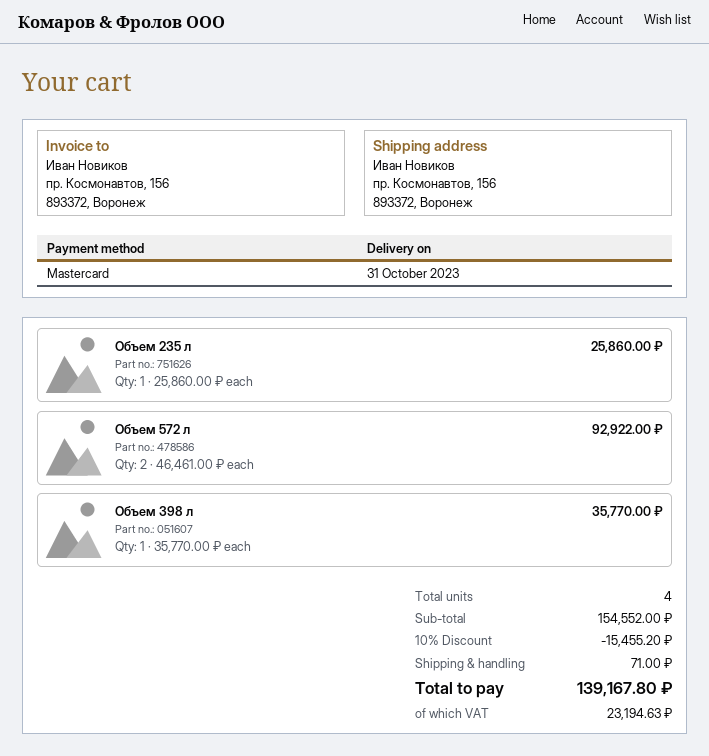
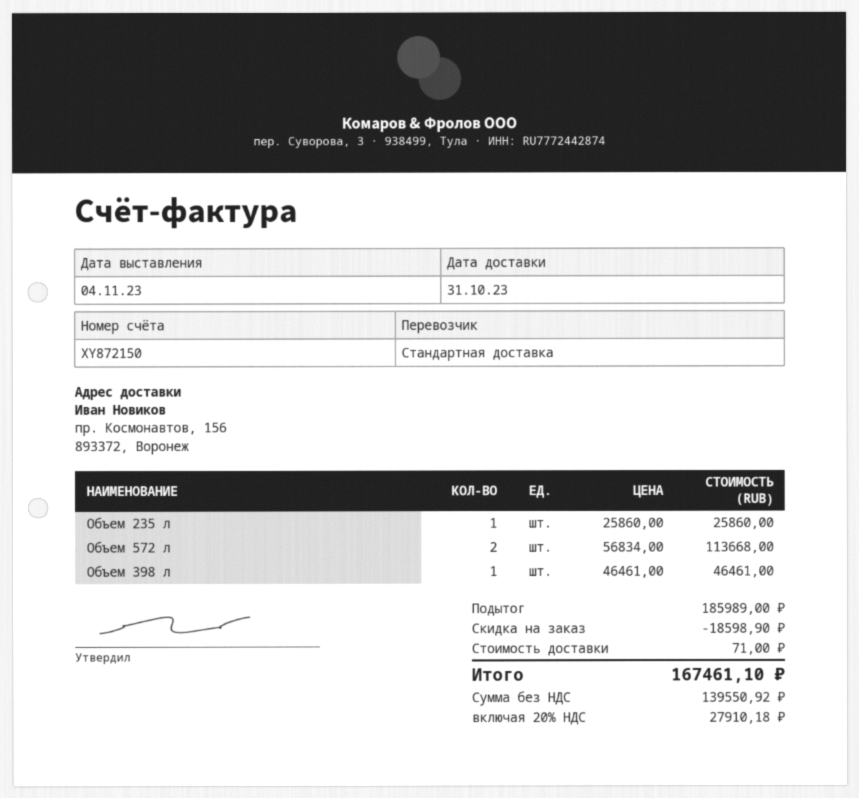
Объем 572 л: 2 x 46461.00 = 92922.00 -> 2 x 56834.00 = 113668.00
Объем 398 л: 1 x 35770.00 = 35770.00 -> 1 x 46461.00 = 46461.00
subtotal: 154552.00 -> 185989.00
discount: 15455.20 -> 18598.90
tax: 23194.63 -> 27910.18
total: 139167.80 -> 167461.10

